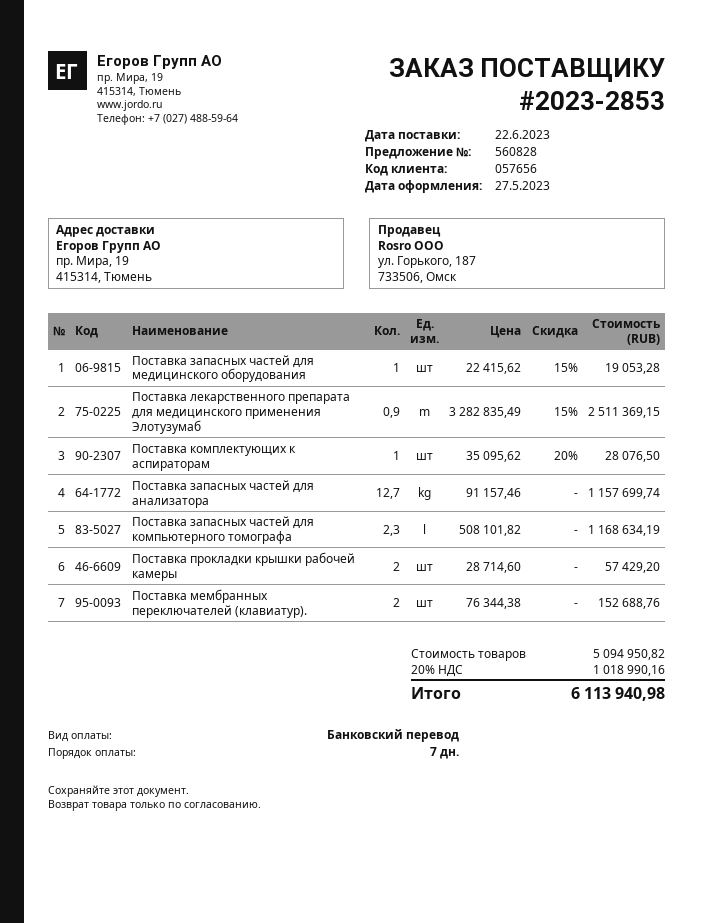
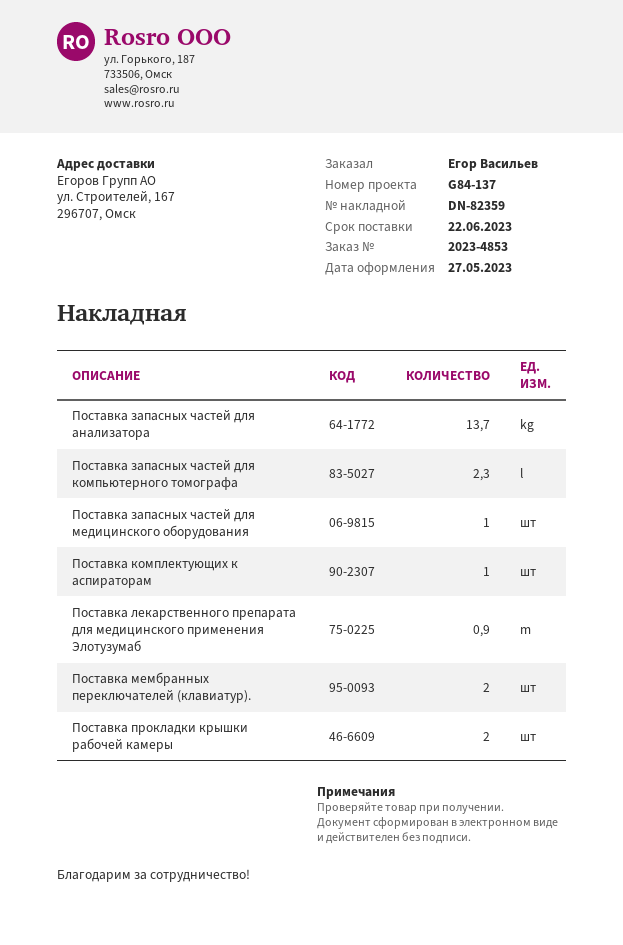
order number: 2023-2853 -> 2023-4853
ship to: пр. Мира, 19, 415314, Тюмень -> ул. Строителей, 167, 296707, Омск
Поставка запасных частей для анализатора: 12.7 -> 13.7

